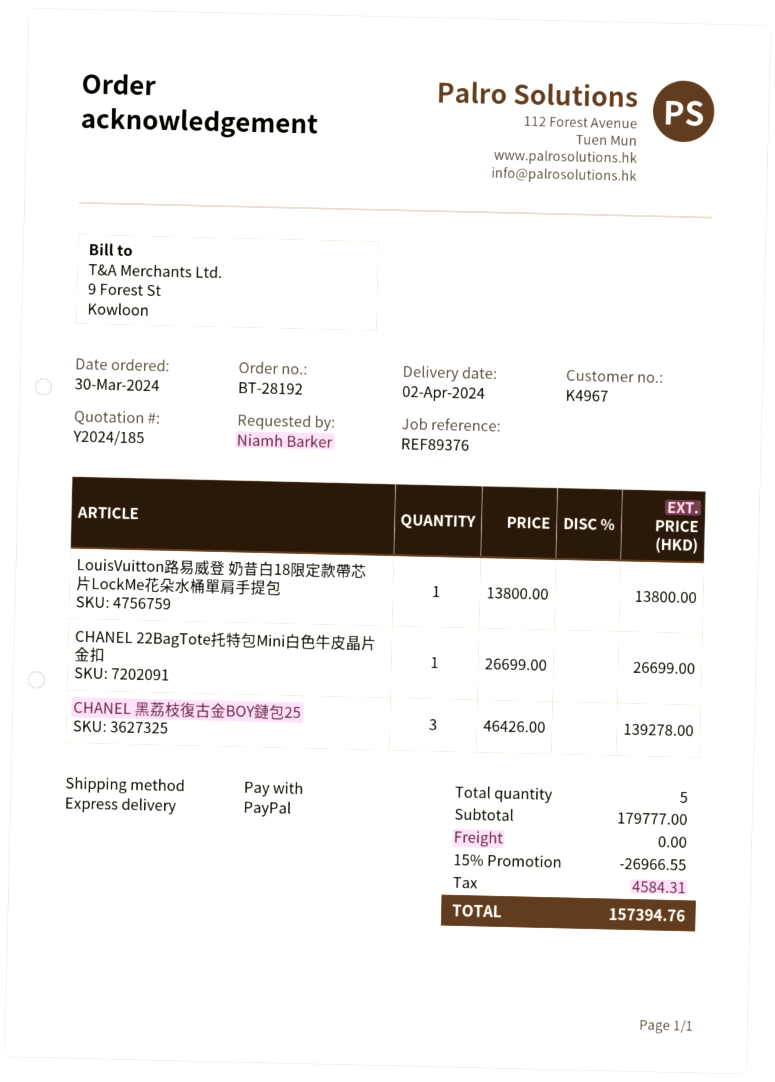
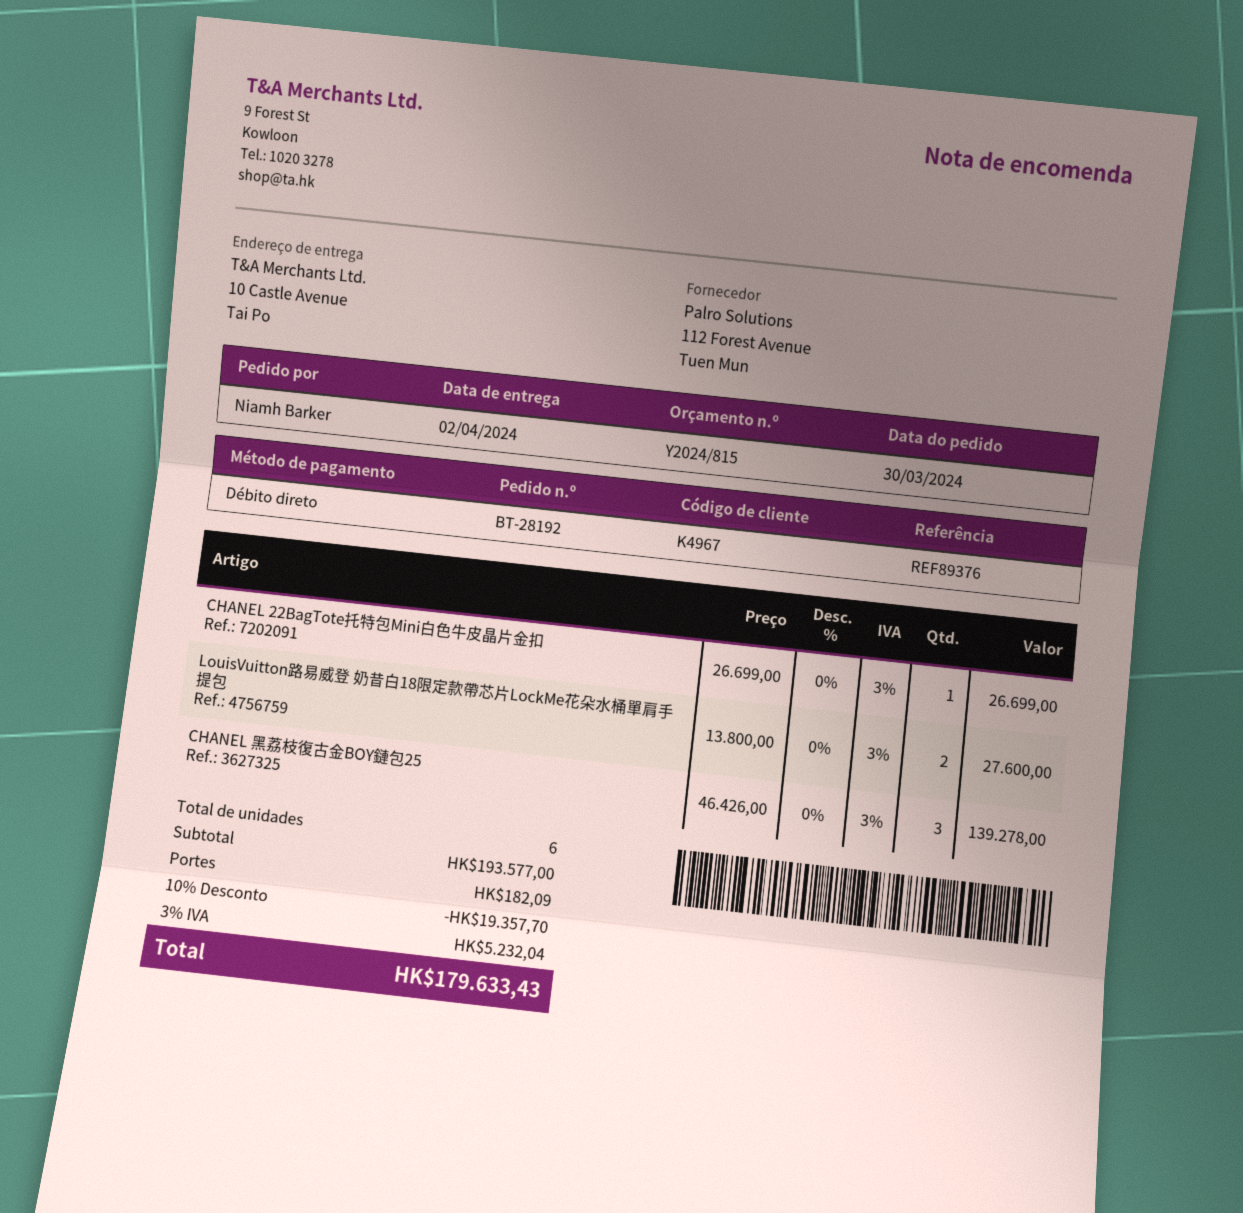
quote number: Y2024/185 -> Y2024/815
payment method: PayPal -> direct debit
LouisVuitton路易威登 奶昔白18限定款帶芯片LockMe花朵水桶單肩手提包: 1 x 13800.00 = 13800.00 -> 2 x 13800.00 = 27600.00
total quantity: 5 -> 6
subtotal: 179777.00 -> 193577.00
discount: 15% = 26966.55 -> 10% = 19357.70
shipping: 0.00 -> 182.09
tax: 4584.31 -> 5232.04
total: 157394.76 -> 179633.43

